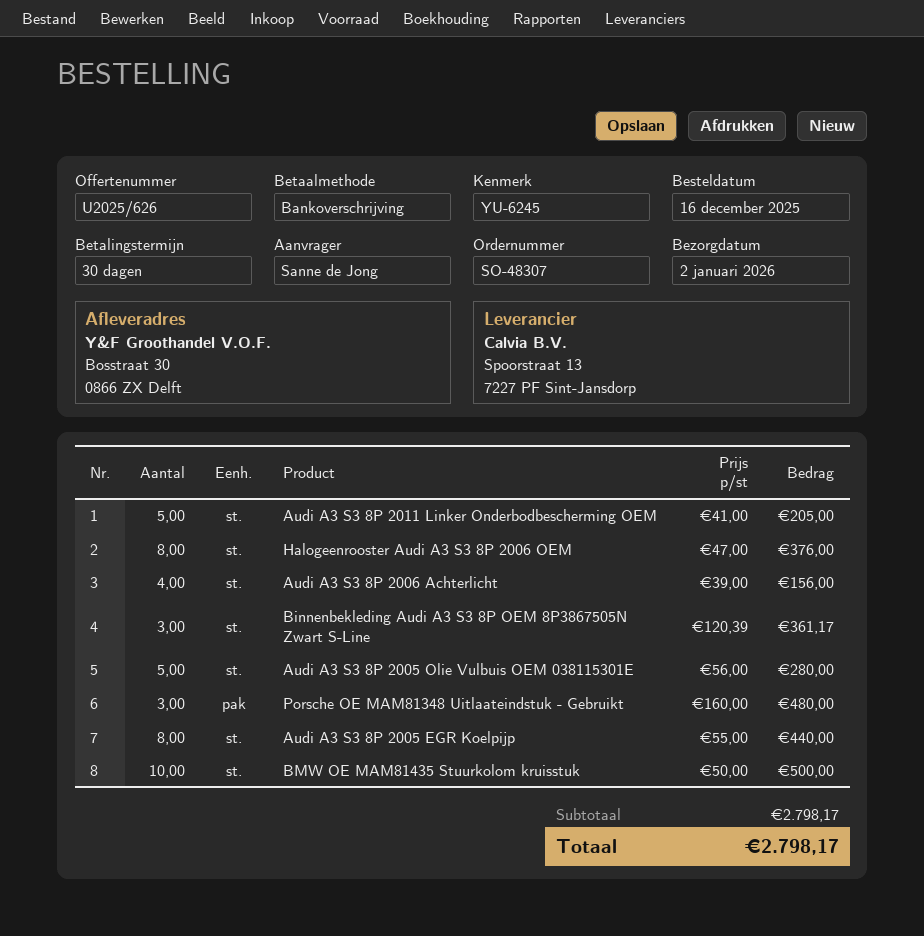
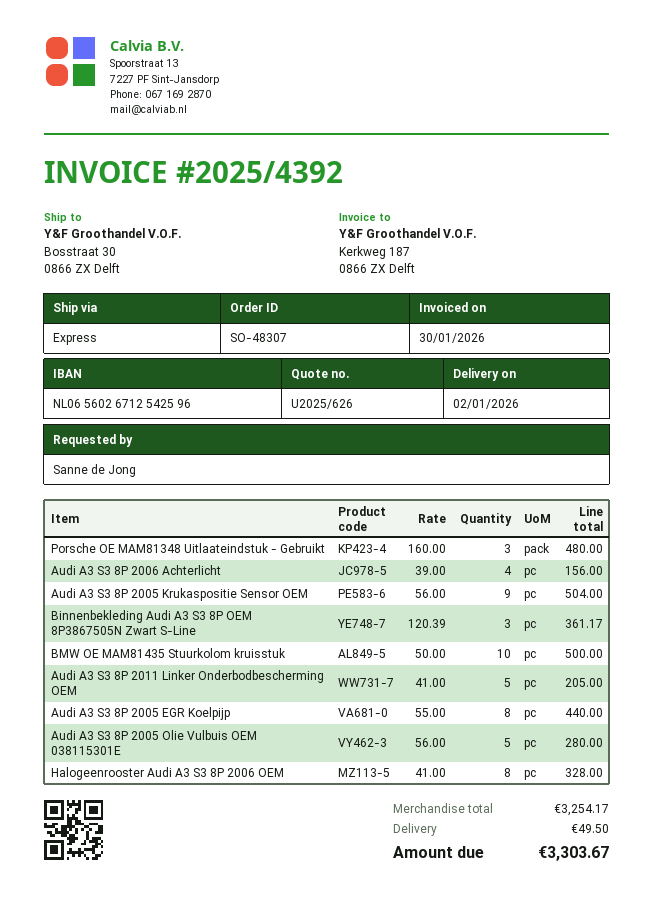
Halogeenrooster Audi A3 S3 8P 2006 OEM: 8 x 47.00 = 376.00 -> 8 x 41.00 = 328.00
Audi A3 S3 8P 2005 Krukaspositie Sensor OEM: none -> 9 x 56.00 = 504.00
subtotal: 2798.17 -> 3254.17
shipping: none -> 49.50
total: 2798.17 -> 3303.67

